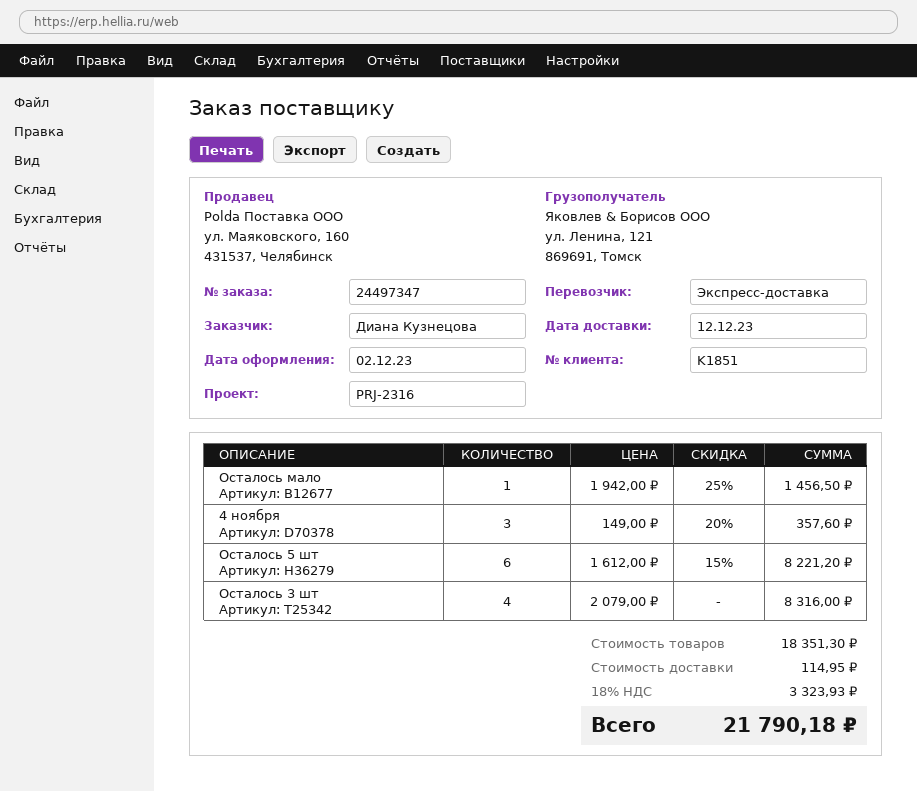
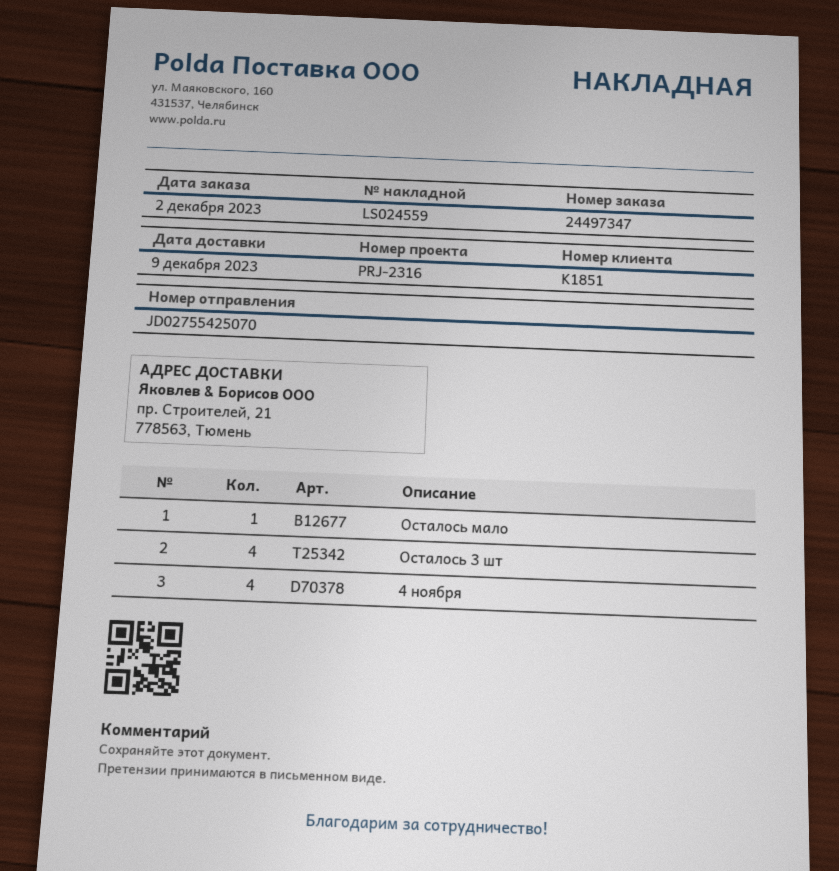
delivery date: 2023-12-12 -> 2023-12-09
ship to: ул. Ленина, 121, 869691, Томск -> пр. Строителей, 21, 778563, Тюмень
4 ноября: 3 -> 4
Осталось 5 шт: 6 -> none

